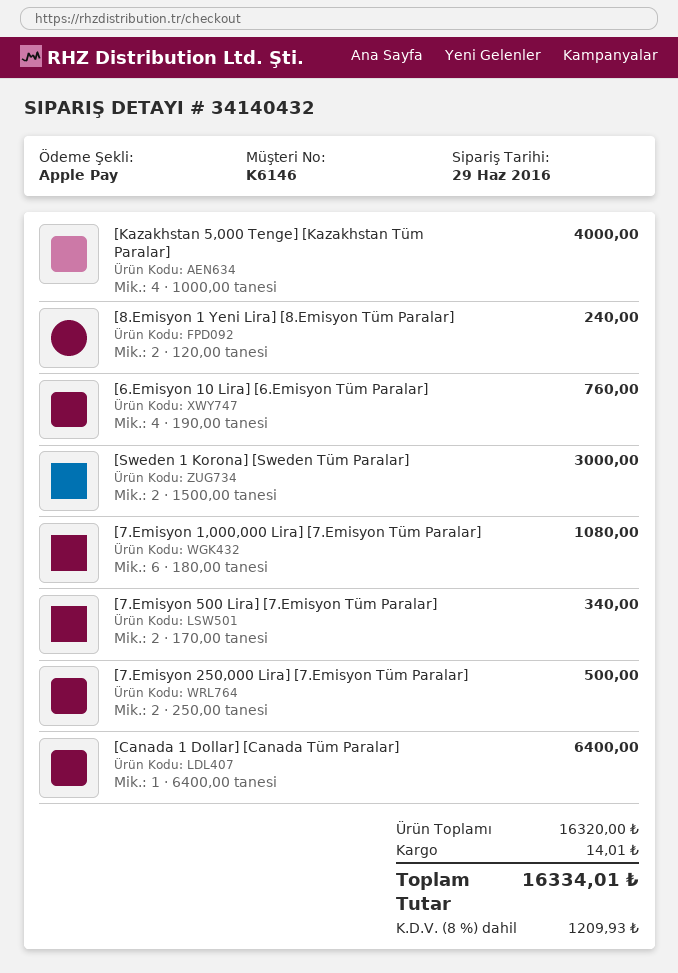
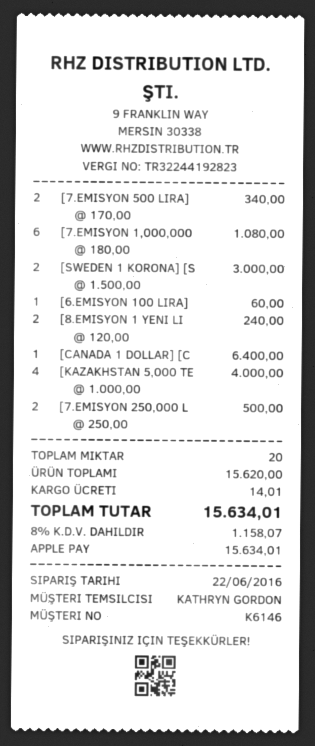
order date: 2016-06-29 -> 2016-06-22
[6.Emisyon 10 Lira] [6.Emisyon Tüm Paralar]: 4 x 190.00 = 760.00 -> none
[6.EMISYON 100 LIRA]: none -> 1 x 60.00 = 60.00
subtotal: 16320.00 -> 15620.00
tax: 8% = 1209.93 -> 8% = 1158.07
total: 16334.01 -> 15634.01

